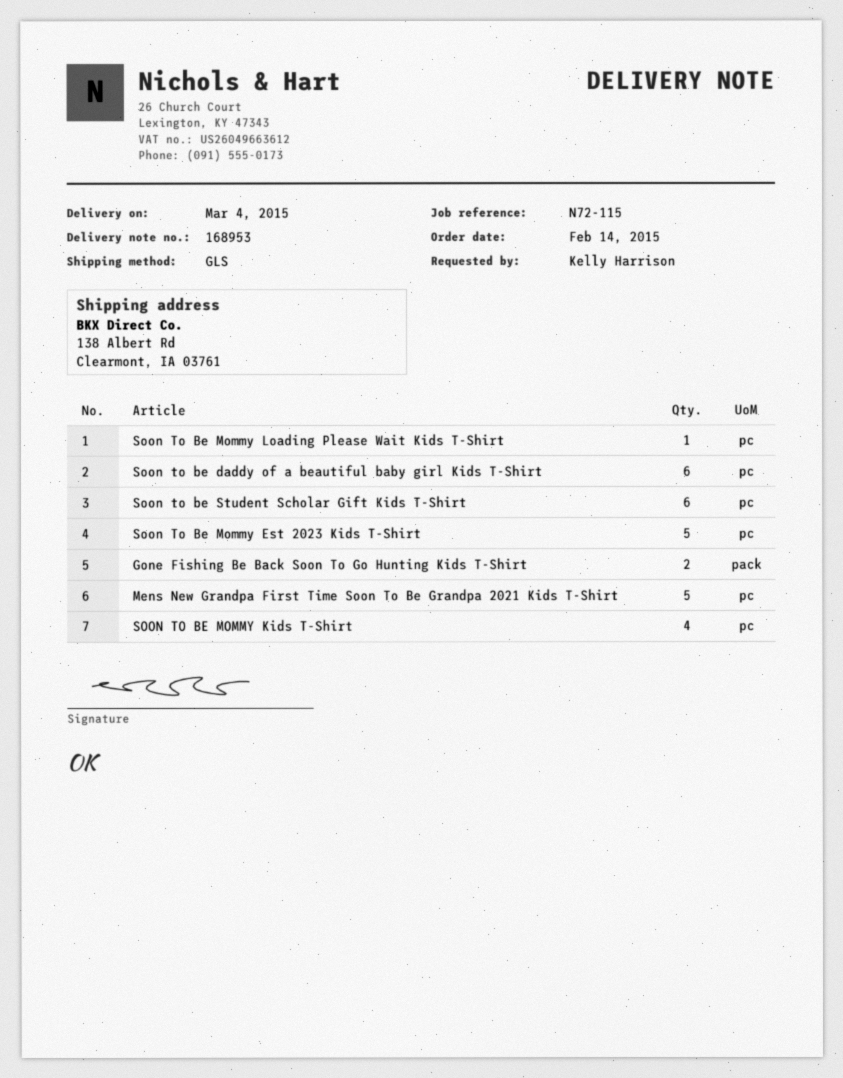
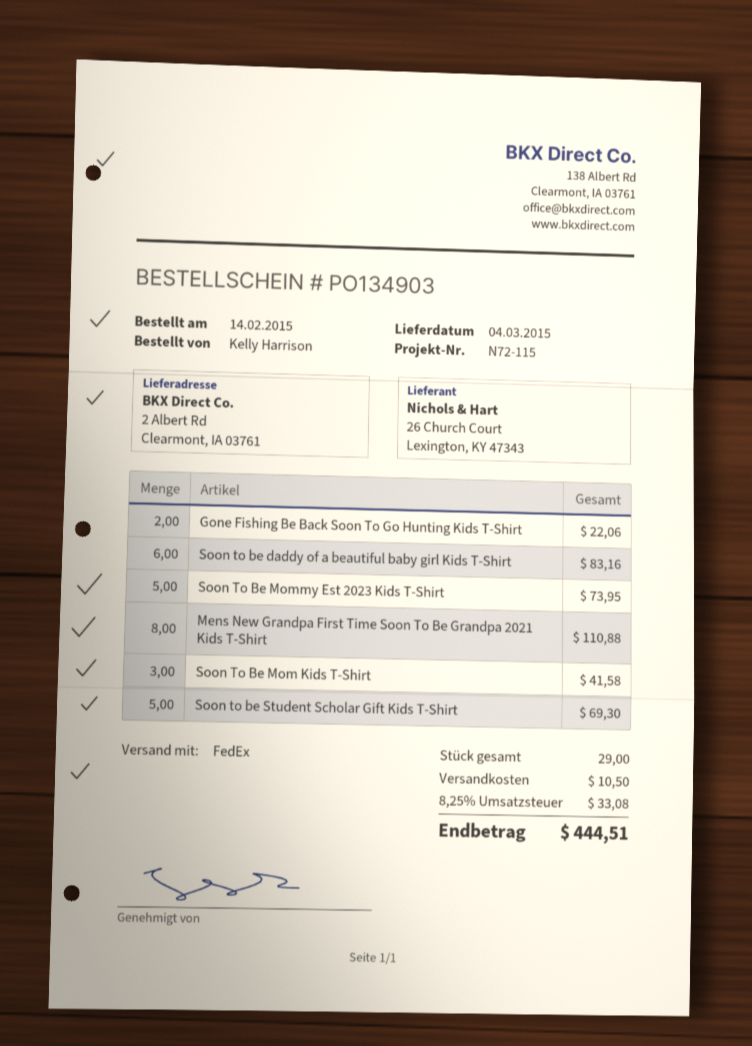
shipping method: GLS -> FedEx
ship to: 138 Albert Rd, Clearmont, IA 03761 -> 2 Albert Rd, Clearmont, IA 03761
Soon To Be Mommy Loading Please Wait Kids T-Shirt: 1 -> none
Soon to be Student Scholar Gift Kids T-Shirt: 6 -> 5
Mens New Grandpa First Time Soon To Be Grandpa 2021 Kids T-Shirt: 5 -> 8
SOON TO BE MOMMY Kids T-Shirt: 4 -> none
Soon To Be Mom Kids T-Shirt: none -> 3

